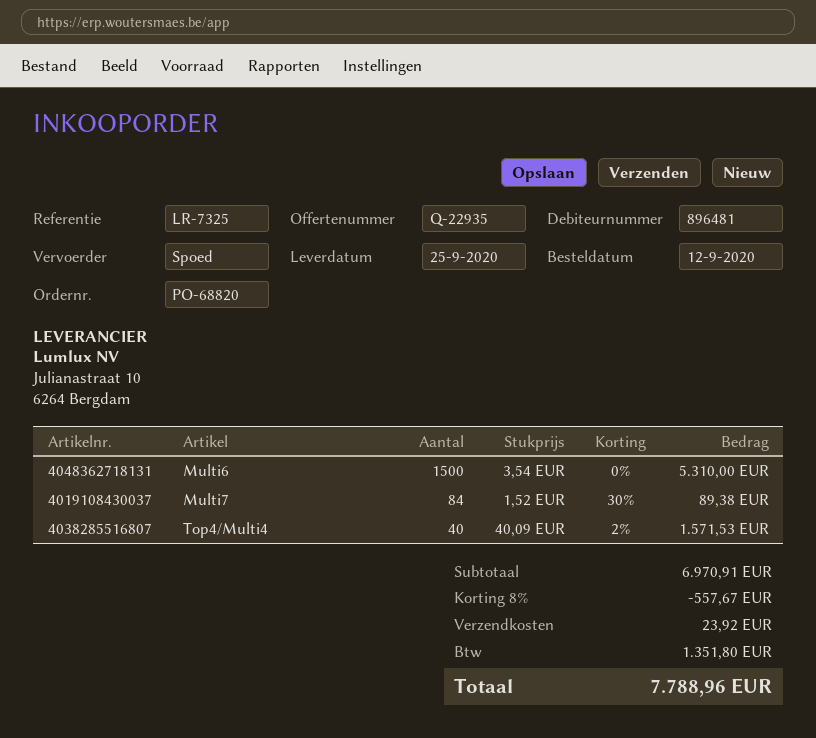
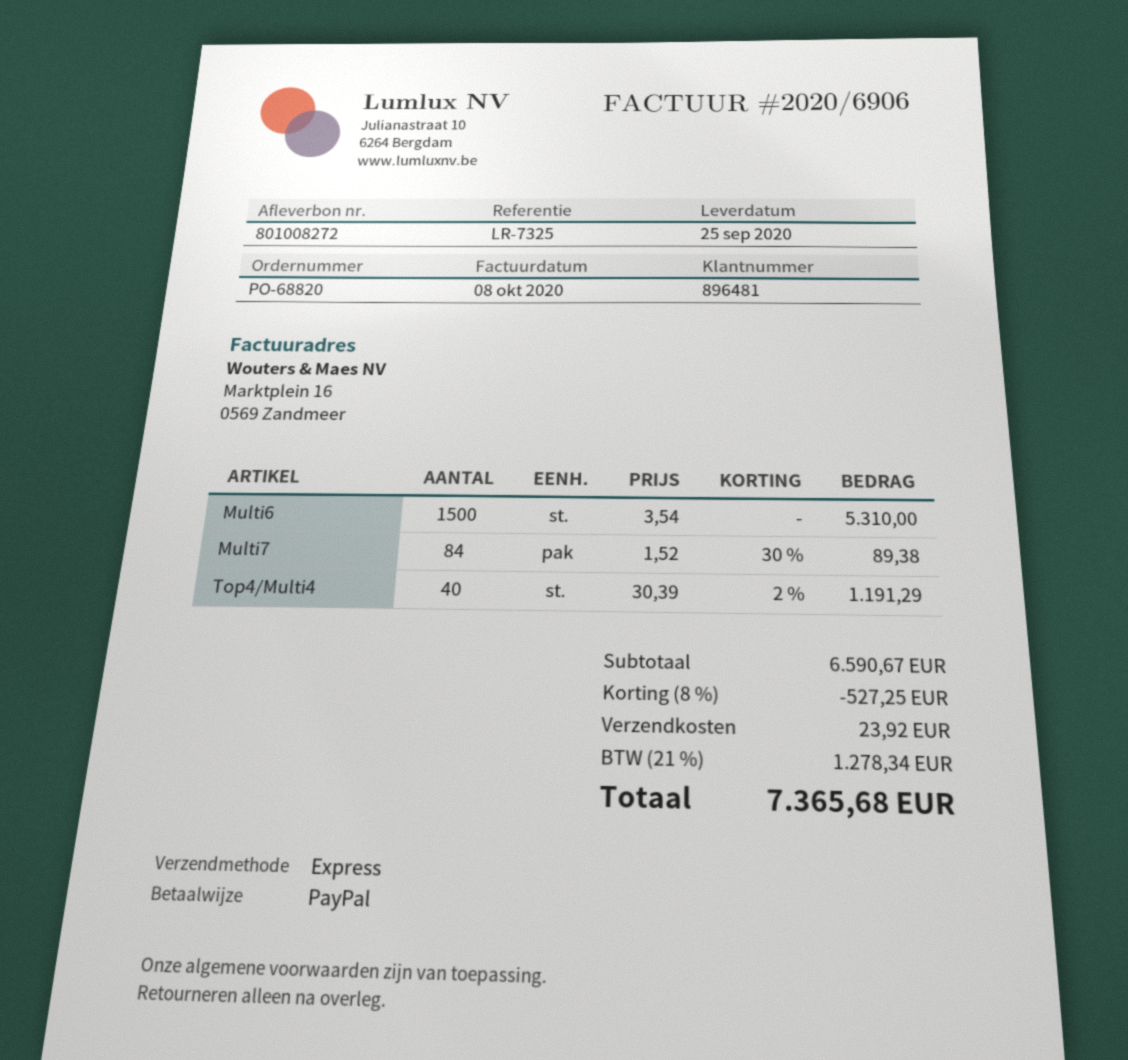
Top4/Multi4: 40 x 40.09 - 2% = 1571.53 -> 40 x 30.39 - 2% = 1191.29
subtotal: 6970.91 -> 6590.67
discount: 8% = 557.67 -> 8% = 527.25
tax: 1351.80 -> 1278.34
total: 7788.96 -> 7365.68

